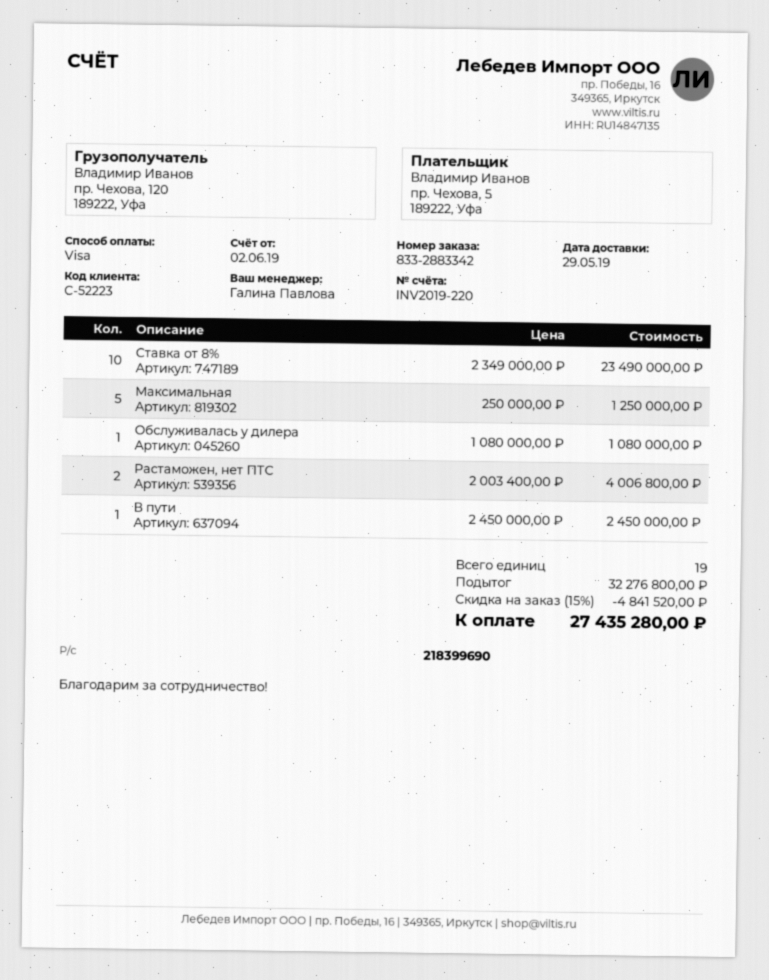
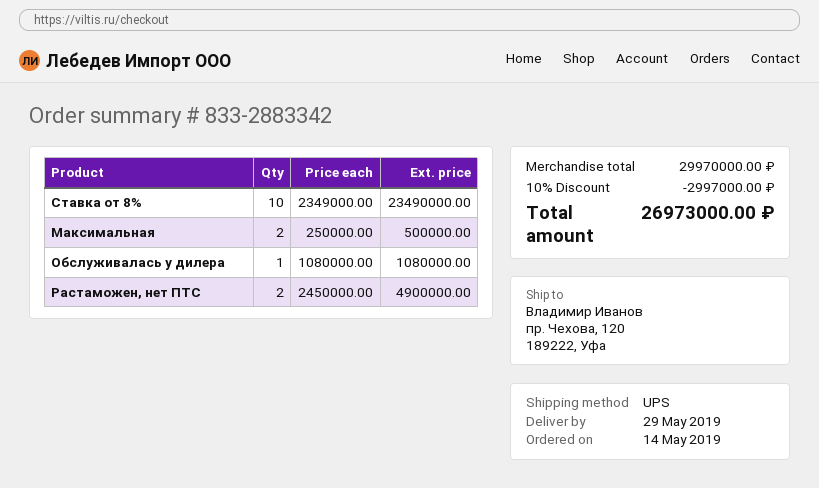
Максимальная: 5 x 250000.00 = 1250000.00 -> 2 x 250000.00 = 500000.00
Растаможен, нет ПТС: 2 x 2003400.00 = 4006800.00 -> 2 x 2450000.00 = 4900000.00
В пути: 1 x 2450000.00 = 2450000.00 -> none
subtotal: 32276800.00 -> 29970000.00
discount: 15% = 4841520.00 -> 10% = 2997000.00
total: 27435280.00 -> 26973000.00

